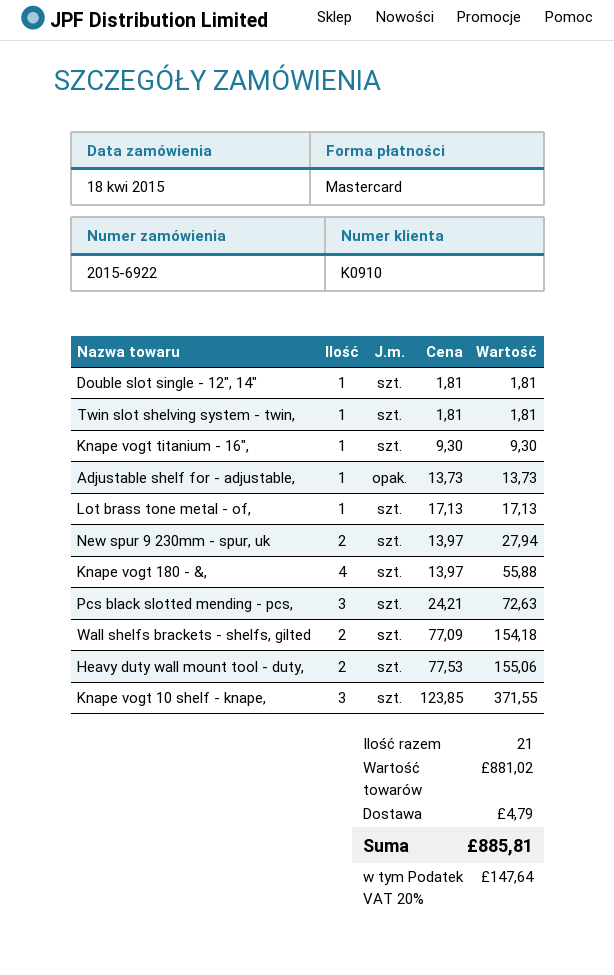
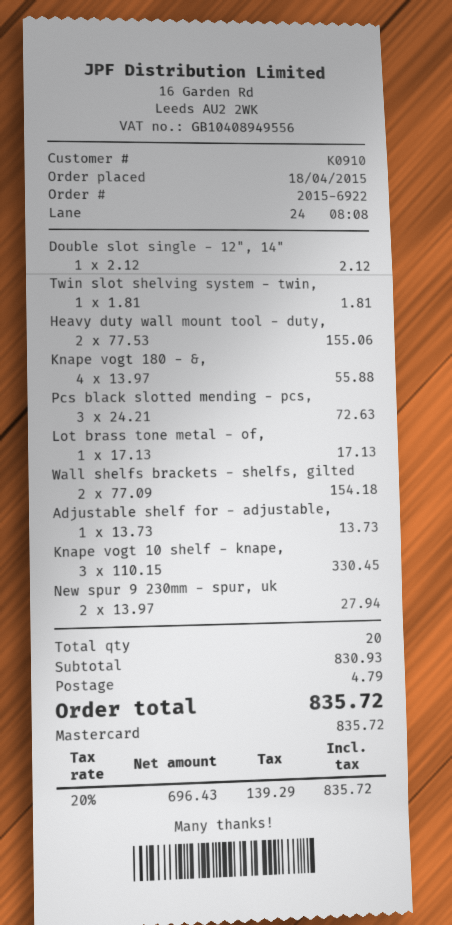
Double slot single - 12", 14": 1 x 1.81 = 1.81 -> 1 x 2.12 = 2.12
Knape vogt titanium - 16",: 1 x 9.30 = 9.30 -> none
Knape vogt 10 shelf - knape,: 3 x 123.85 = 371.55 -> 3 x 110.15 = 330.45
total quantity: 21 -> 20
subtotal: 881.02 -> 830.93
tax: 20% = 147.64 -> 20% = 139.29
total: 885.81 -> 835.72

